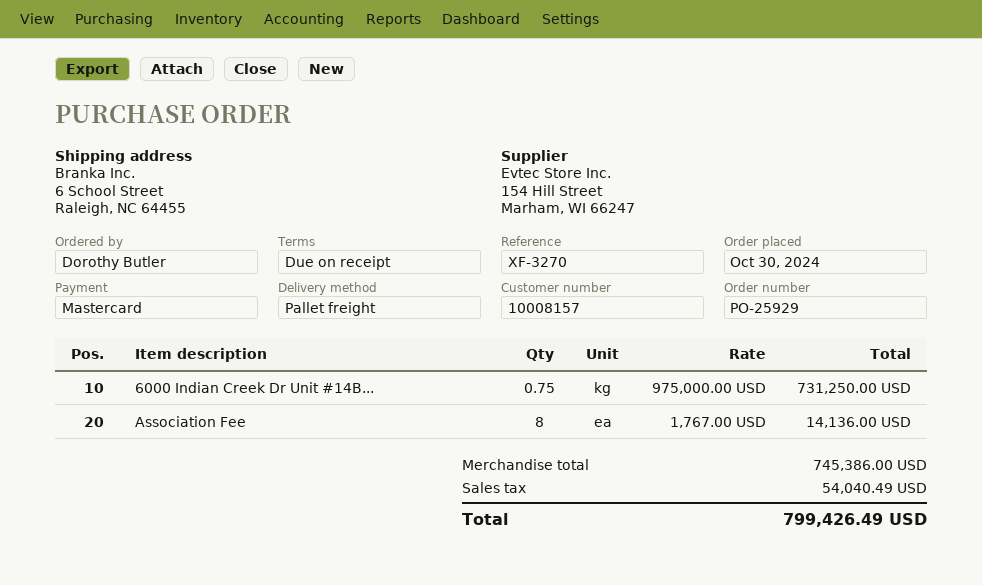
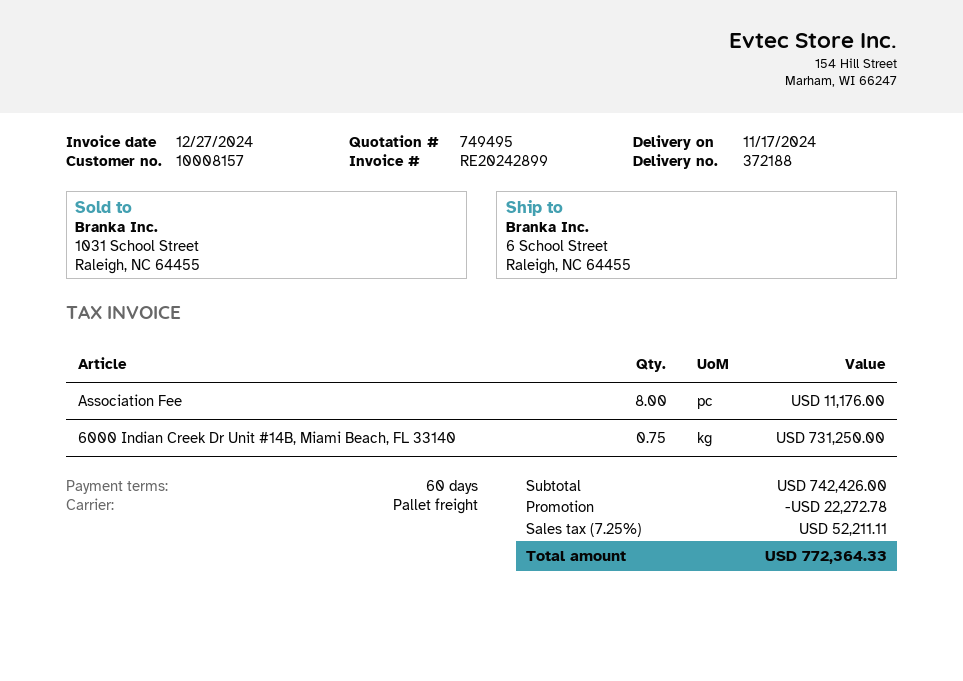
payment terms: on receipt -> 60 days
Association Fee: 8 for 14136.00 -> 8 for 11176.00
subtotal: 745386.00 -> 742426.00
discount: none -> 22272.78
tax: 54040.49 -> 52211.11
total: 799426.49 -> 772364.33

